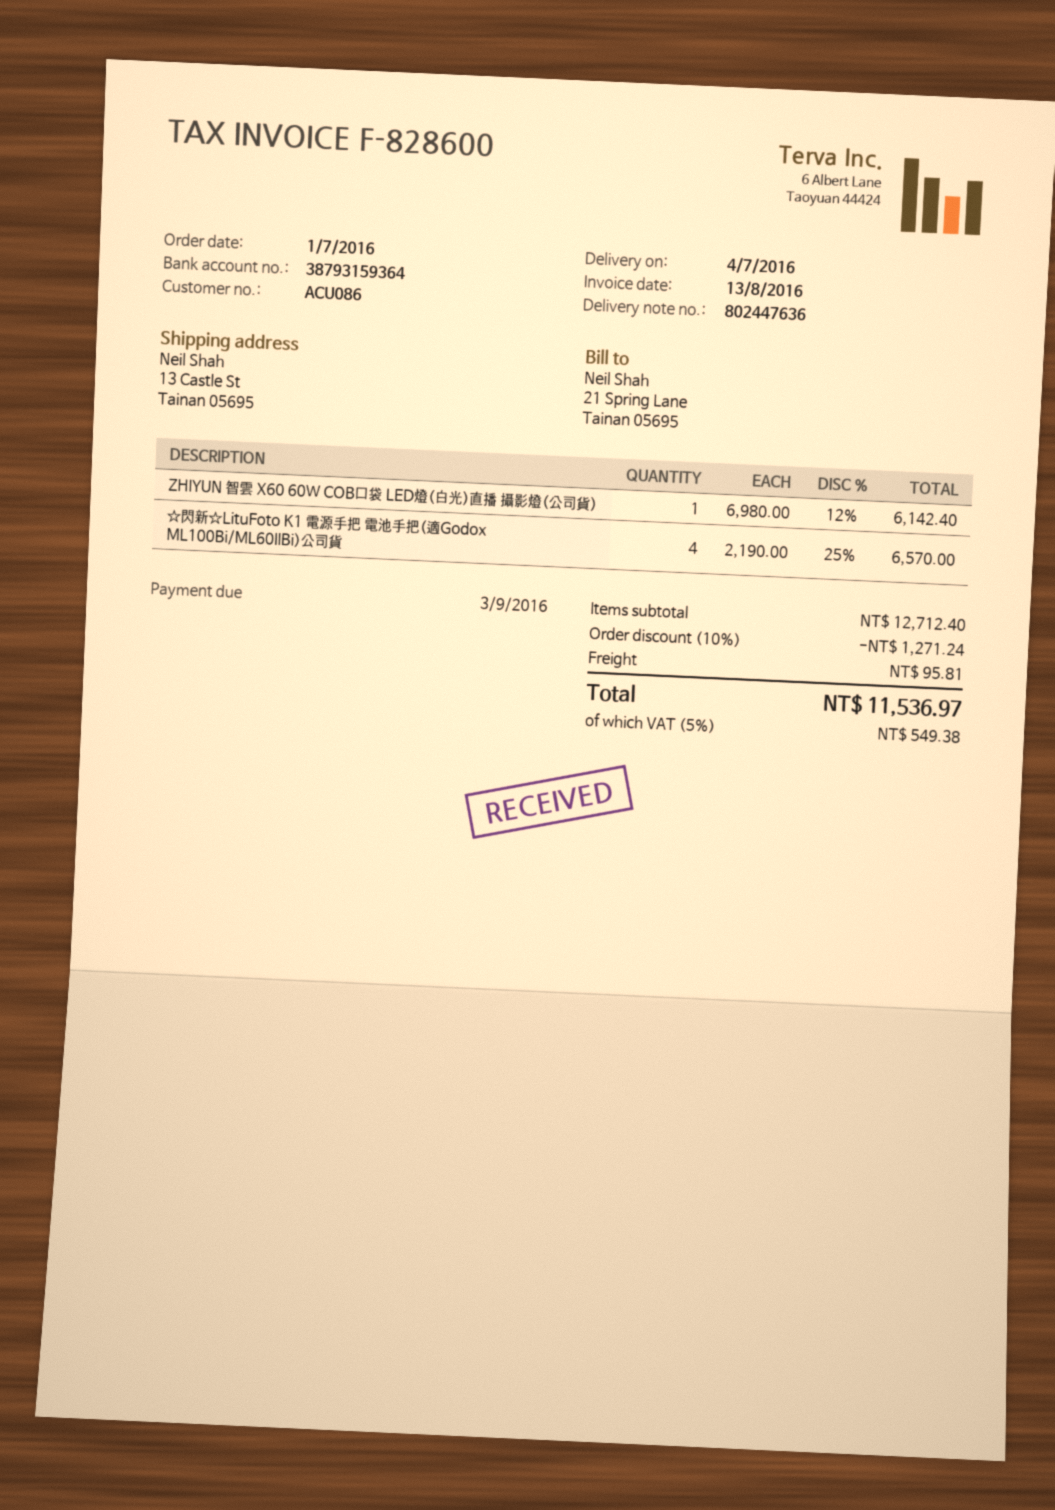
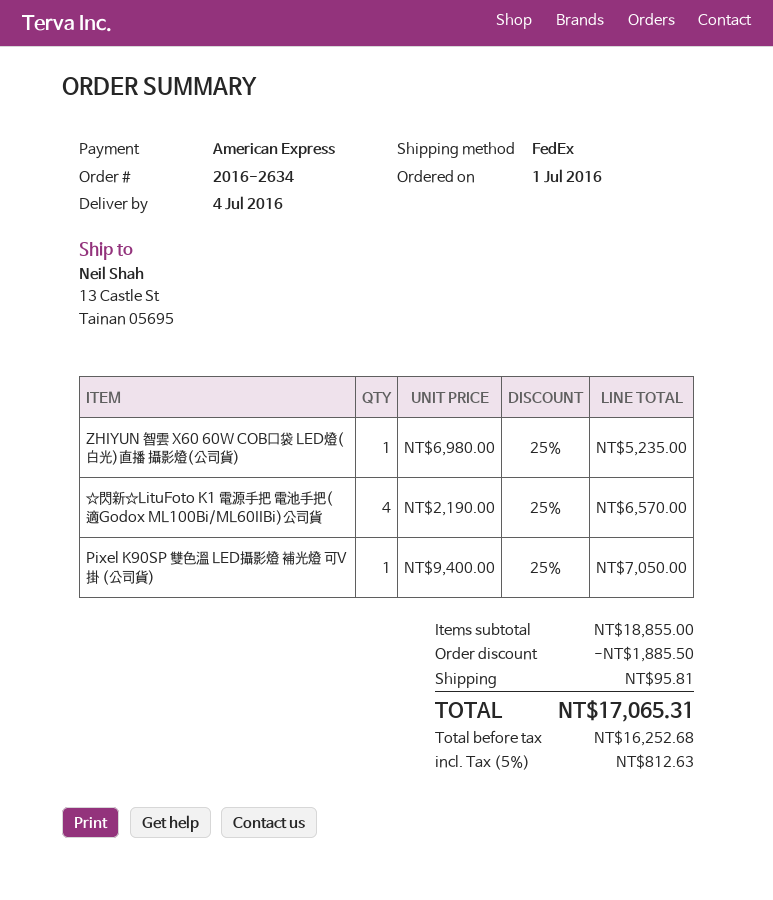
ZHIYUN 智雲 X60 60W COB口袋 LED燈(白光)直播 攝影燈(公司貨): 1 x 6980.00 - 12% = 6142.40 -> 1 x 6980.00 - 25% = 5235.00
Pixel K90SP 雙色溫 LED攝影燈 補光燈 可V掛 (公司貨): none -> 1 x 9400.00 - 25% = 7050.00
subtotal: 12712.40 -> 18855.00
discount: 1271.24 -> 1885.50
tax: 5% = 549.38 -> 5% = 812.63
total: 11536.97 -> 17065.31

